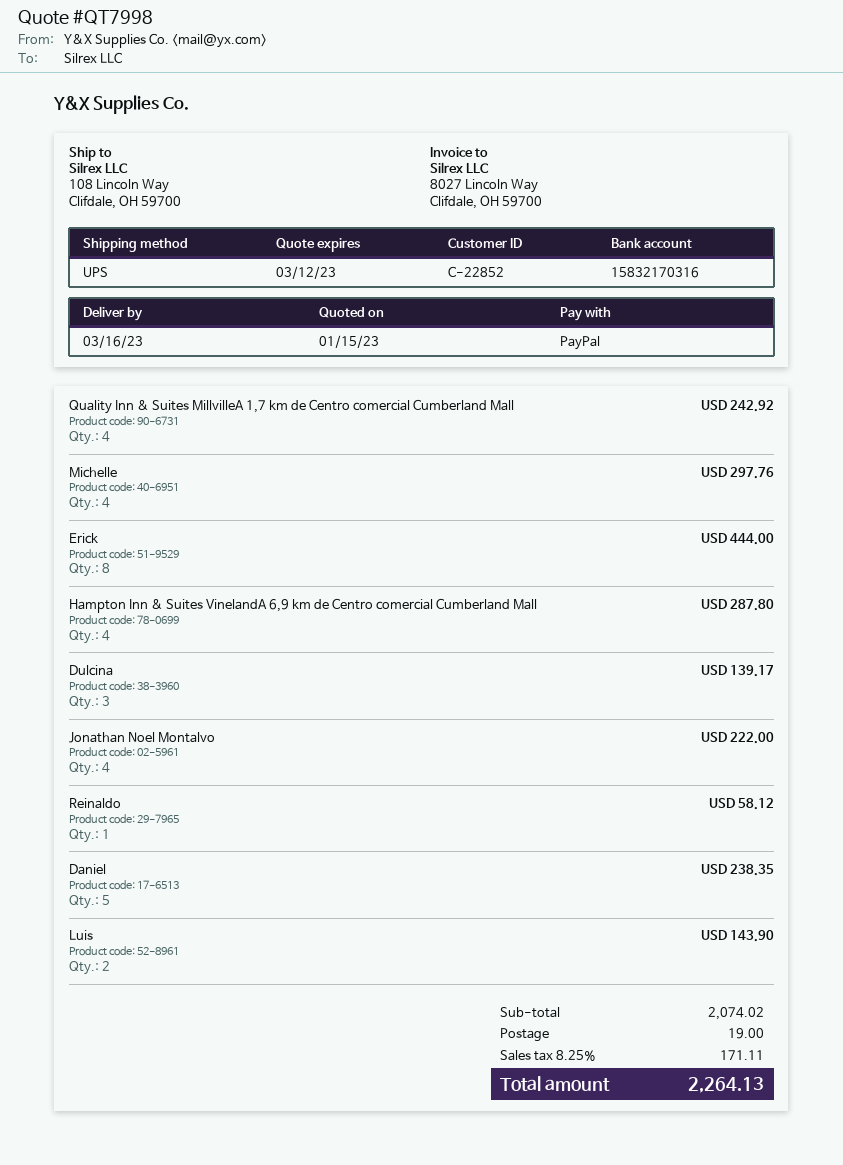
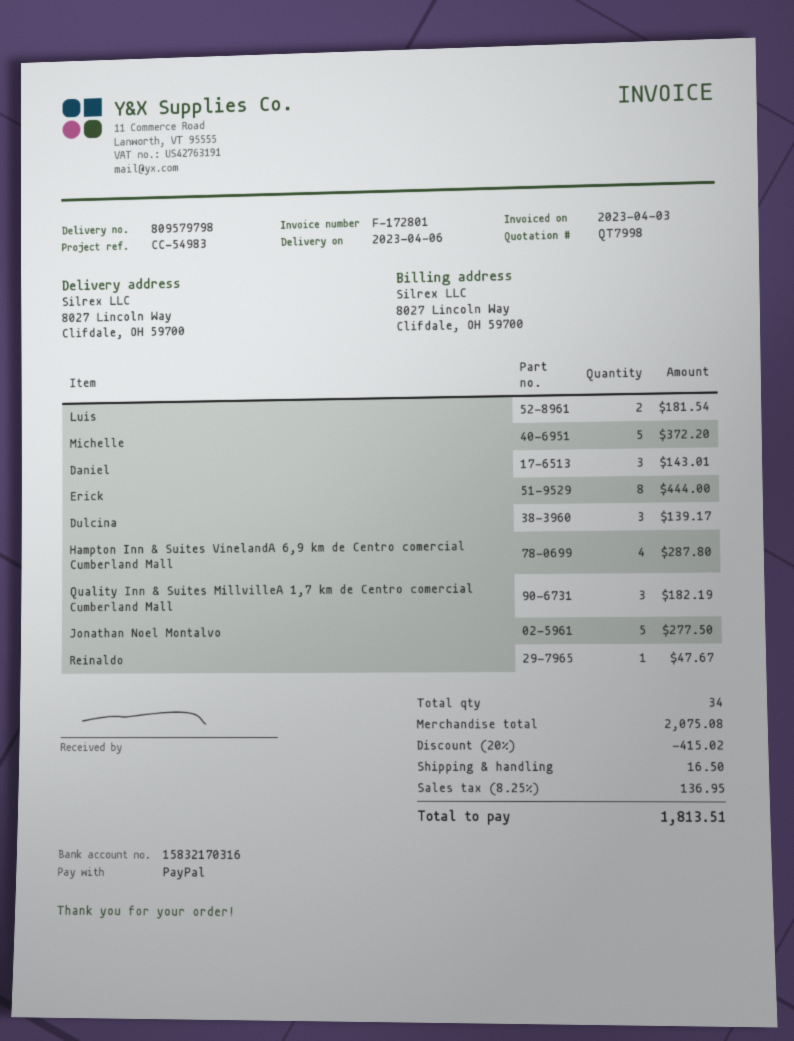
delivery date: 2023-03-16 -> 2023-04-06
ship to: 108 Lincoln Way, Clifdale, OH 59700 -> 8027 Lincoln Way, Clifdale, OH 59700
Quality Inn & Suites MillvilleA 1,7 km de Centro comercial Cumberland Mall: 4 for 242.92 -> 3 for 182.19
Michelle: 4 for 297.76 -> 5 for 372.20
Jonathan Noel Montalvo: 4 for 222.00 -> 5 for 277.50
Reinaldo: 1 for 58.12 -> 1 for 47.67
Daniel: 5 for 238.35 -> 3 for 143.01
Luis: 2 for 143.90 -> 2 for 181.54
subtotal: 2074.02 -> 2075.08
discount: none -> 20% = 415.02
shipping: 19.00 -> 16.50
tax: 8.25% = 171.11 -> 8.25% = 136.95
total: 2264.13 -> 1813.51

